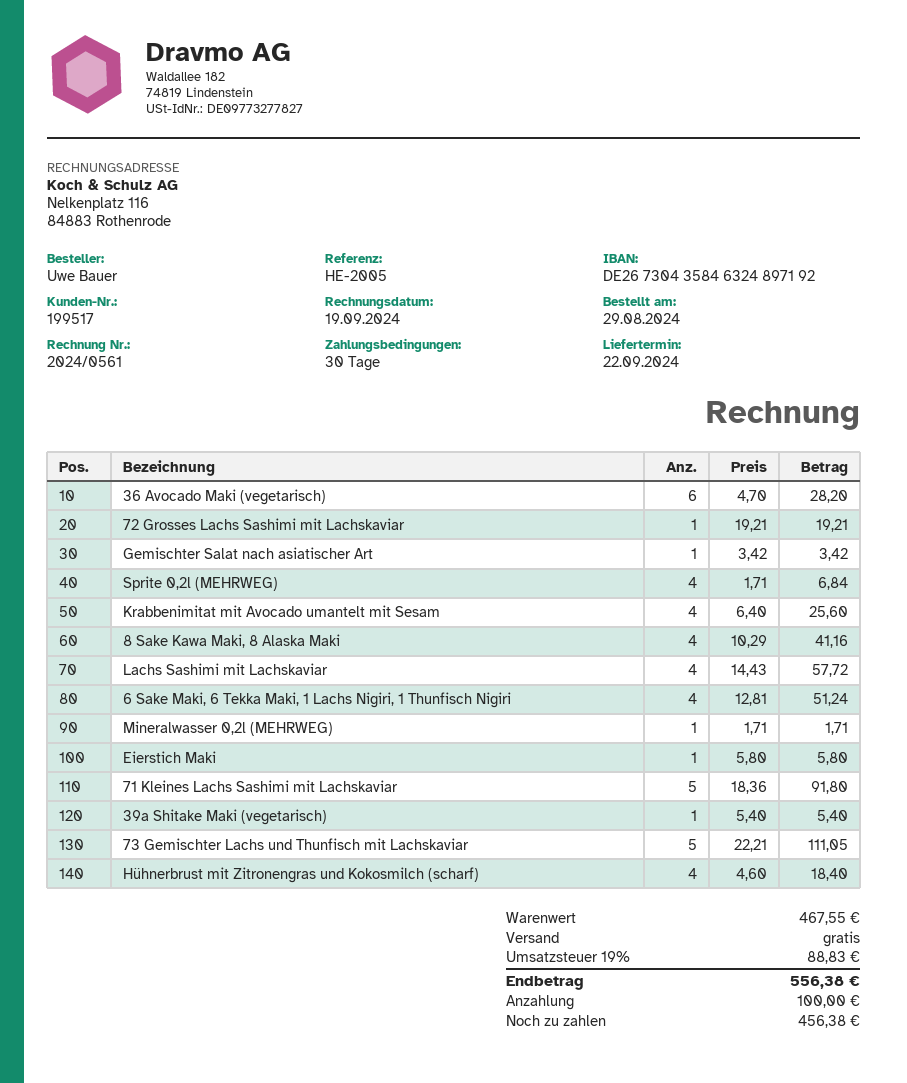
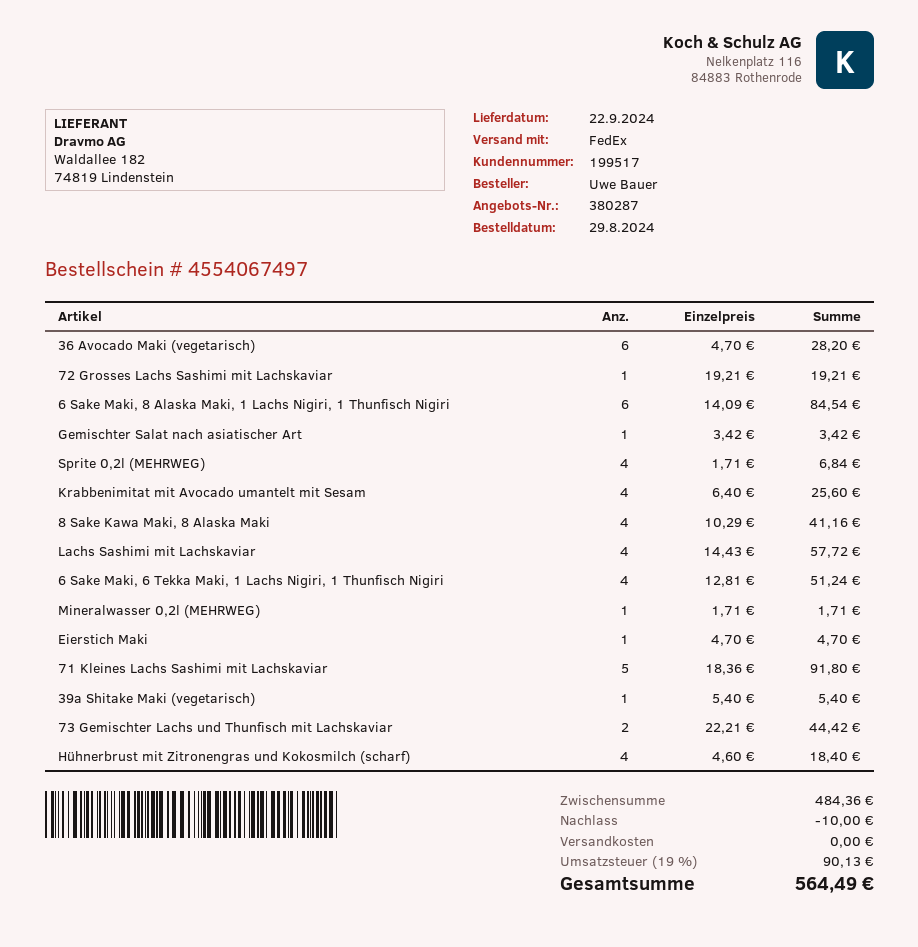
Eierstich Maki: 1 x 5.80 = 5.80 -> 1 x 4.70 = 4.70
73 Gemischter Lachs und Thunfisch mit Lachskaviar: 5 x 22.21 = 111.05 -> 2 x 22.21 = 44.42
6 Sake Maki, 8 Alaska Maki, 1 Lachs Nigiri, 1 Thunfisch Nigiri: none -> 6 x 14.09 = 84.54
subtotal: 467.55 -> 484.36
discount: none -> 10.00
tax: 19% = 88.83 -> 19% = 90.13
total: 556.38 -> 564.49

